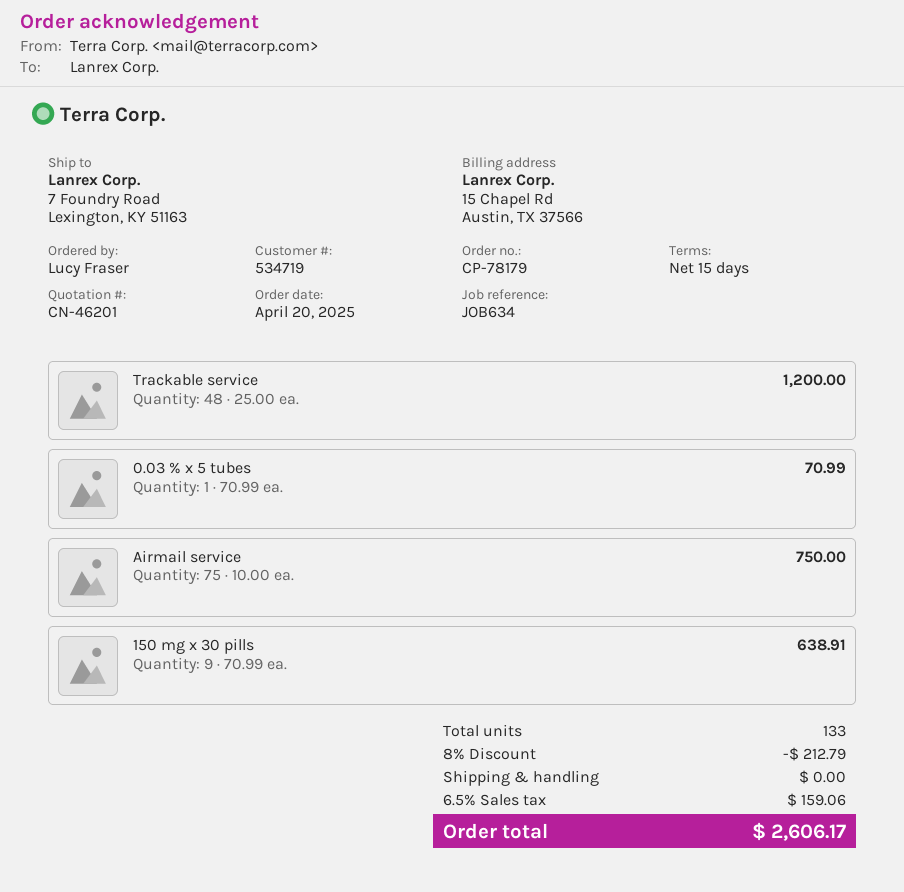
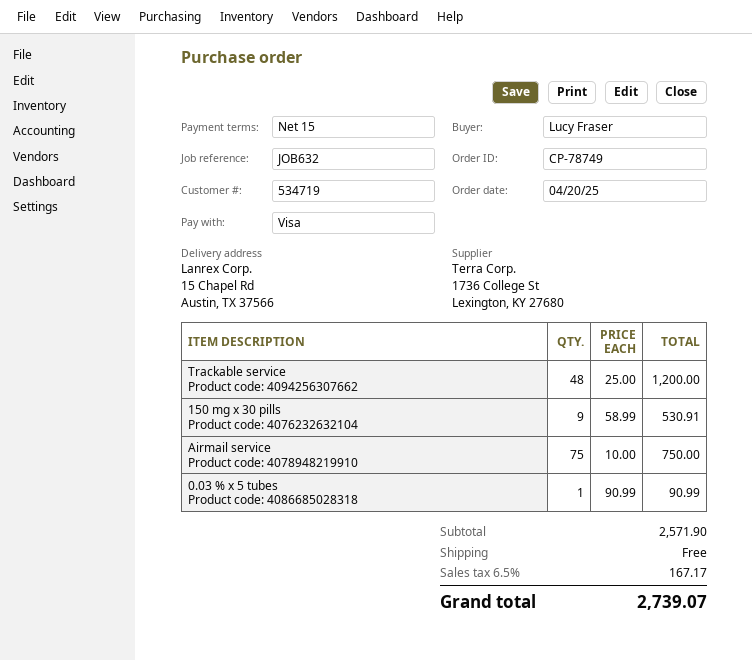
order number: CP-78179 -> CP-78749
reference: JOB634 -> JOB632
ship to: 7 Foundry Road, Lexington, KY 51163 -> 15 Chapel Rd, Austin, TX 37566
0.03 % x 5 tubes: 1 x 70.99 = 70.99 -> 1 x 90.99 = 90.99
150 mg x 30 pills: 9 x 70.99 = 638.91 -> 9 x 58.99 = 530.91
discount: 8% = 212.79 -> none
tax: 6.5% = 159.06 -> 6.5% = 167.17
total: 2606.17 -> 2739.07

